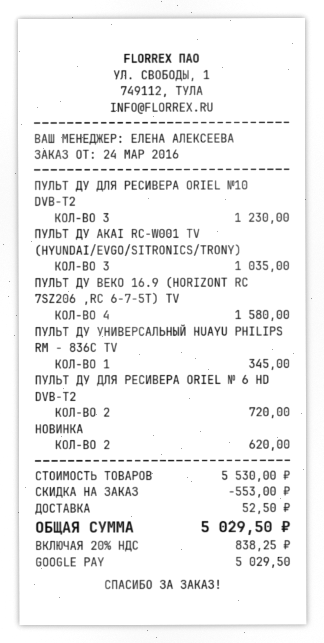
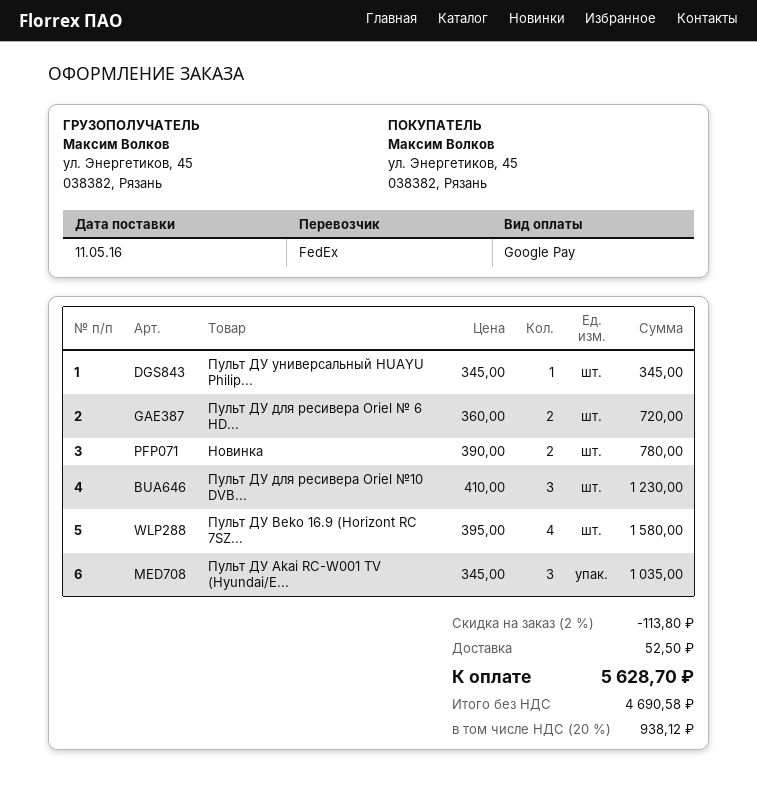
НОВИНКА: 2 for 620.00 -> 2 for 780.00
discount: 553.00 -> 113.80
tax: 20% = 838.25 -> 20% = 938.12
total: 5029.50 -> 5628.70

